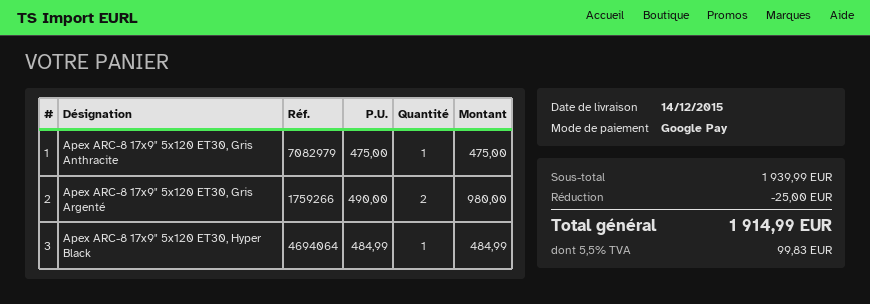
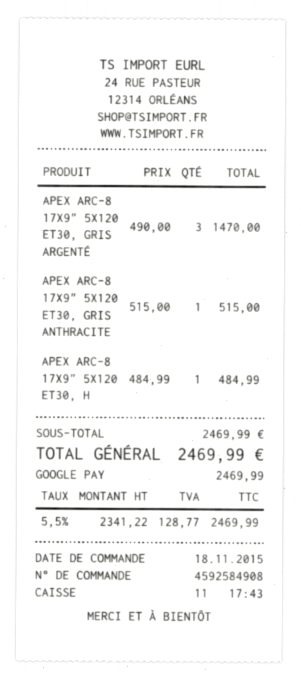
Apex ARC-8 17x9" 5x120 ET30, Gris Anthracite: 1 x 475.00 = 475.00 -> 1 x 515.00 = 515.00
Apex ARC-8 17x9" 5x120 ET30, Gris Argenté: 2 x 490.00 = 980.00 -> 3 x 490.00 = 1470.00
subtotal: 1939.99 -> 2469.99
discount: 25.00 -> none
tax: 5.5% = 99.83 -> 5.5% = 128.77
total: 1914.99 -> 2469.99

